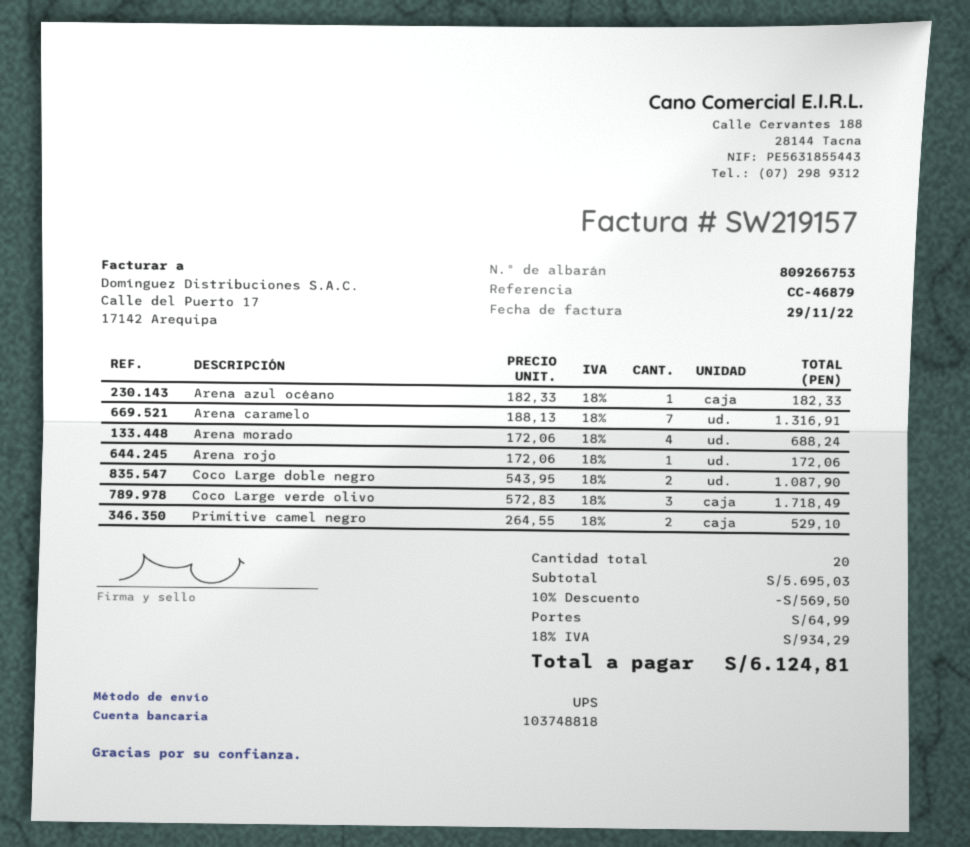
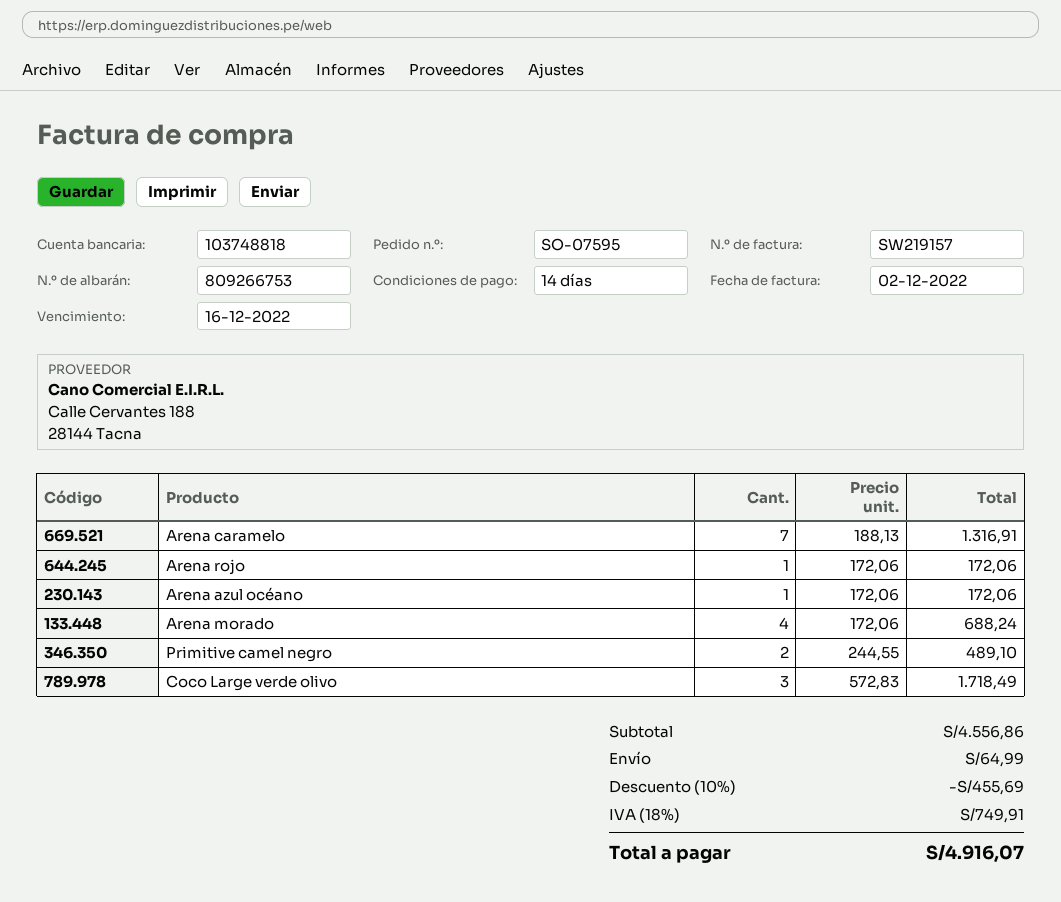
invoice date: 2022-11-29 -> 2022-12-02
Arena azul océano: 1 x 182.33 = 182.33 -> 1 x 172.06 = 172.06
Coco Large doble negro: 2 x 543.95 = 1087.90 -> none
Primitive camel negro: 2 x 264.55 = 529.10 -> 2 x 244.55 = 489.10
subtotal: 5695.03 -> 4556.86
discount: 10% = 569.50 -> 10% = 455.69
tax: 18% = 934.29 -> 18% = 749.91
total: 6124.81 -> 4916.07

